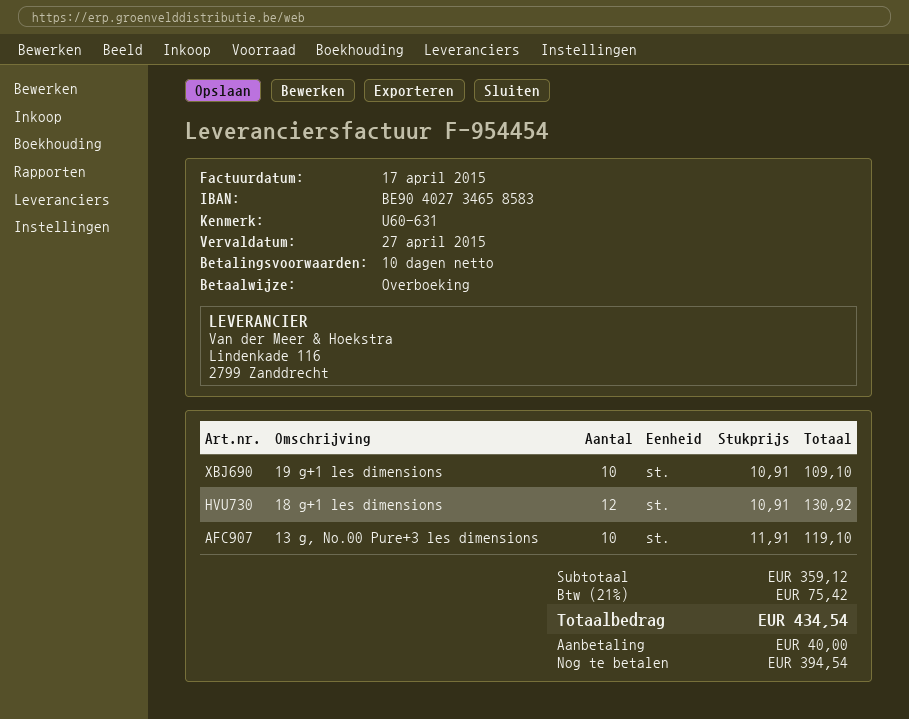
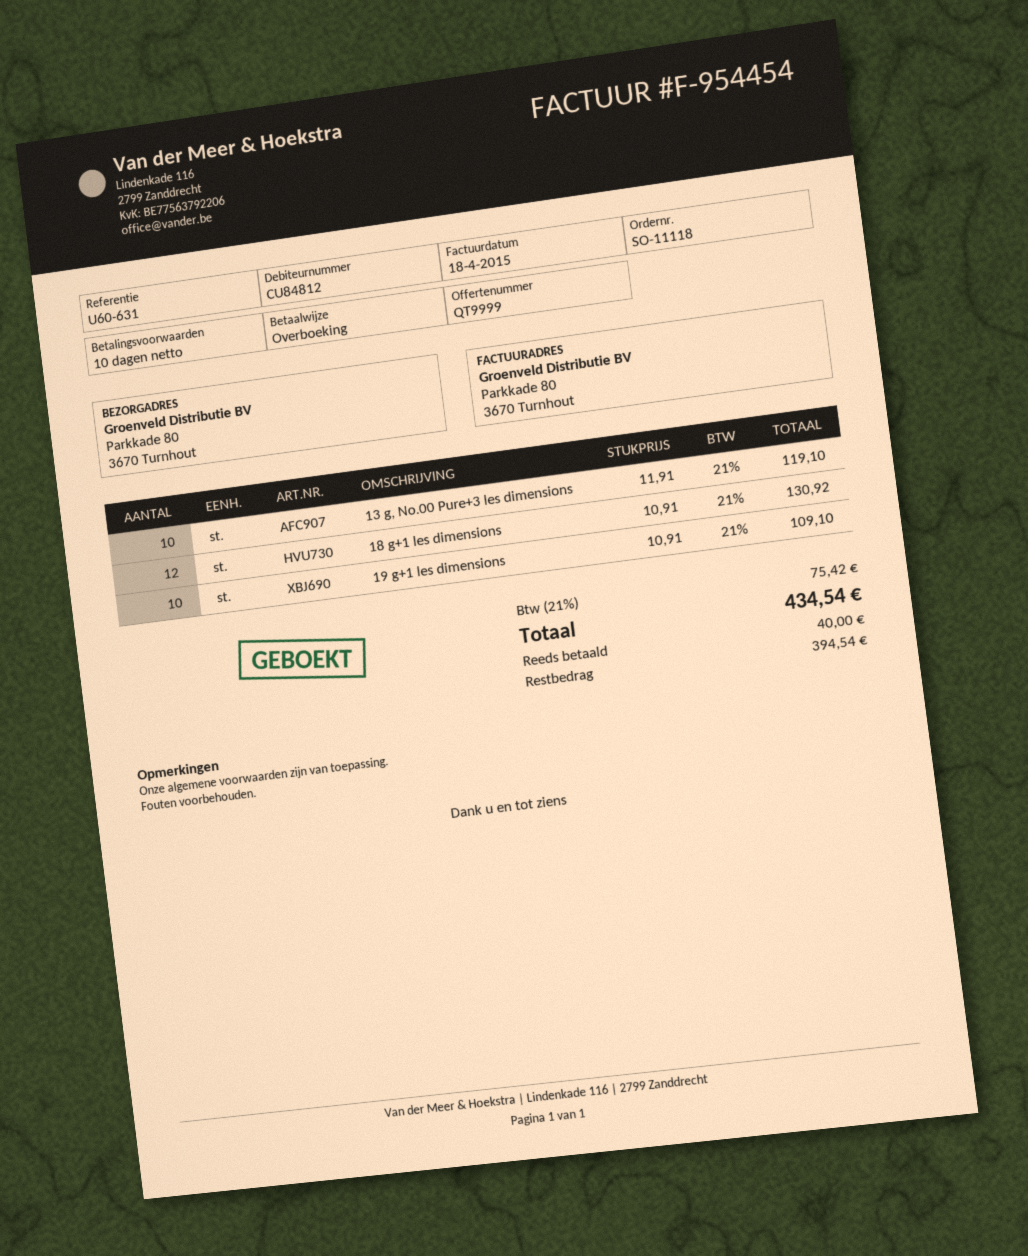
invoice date: 2015-04-17 -> 2015-04-18

